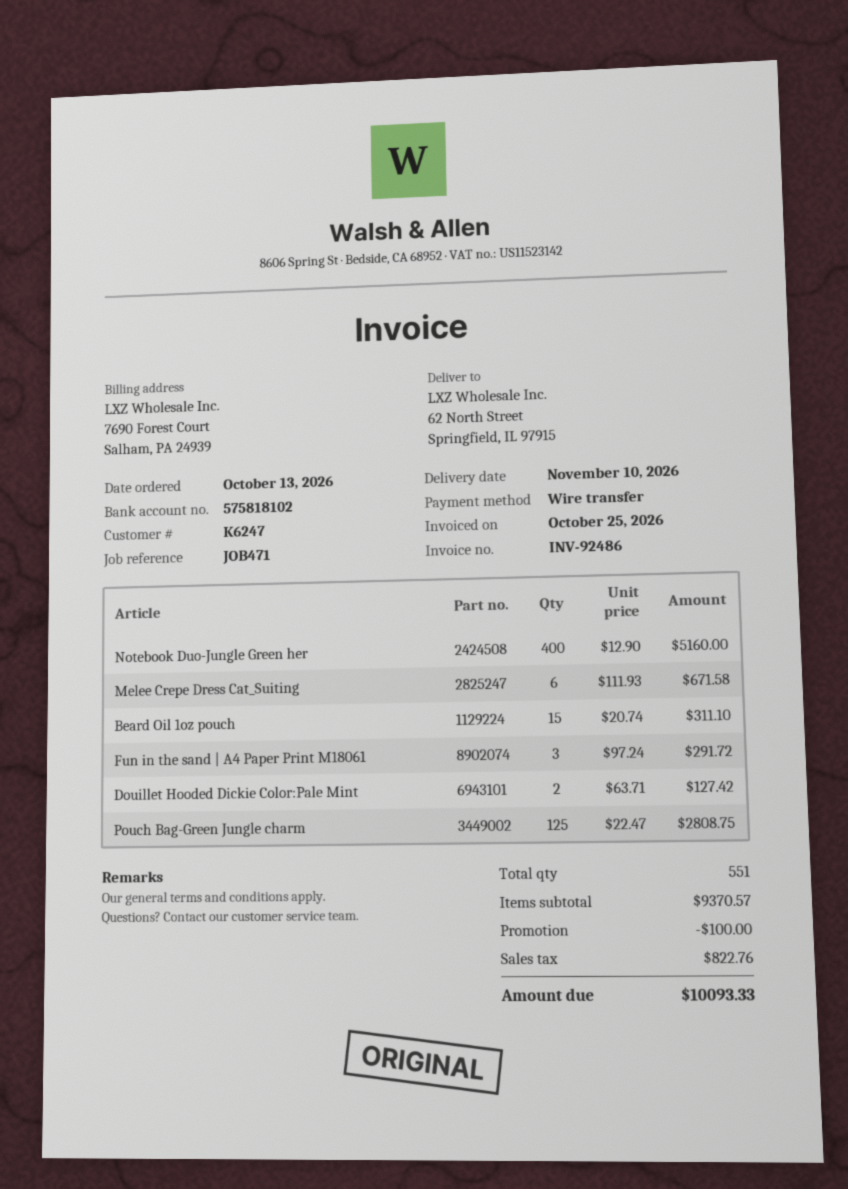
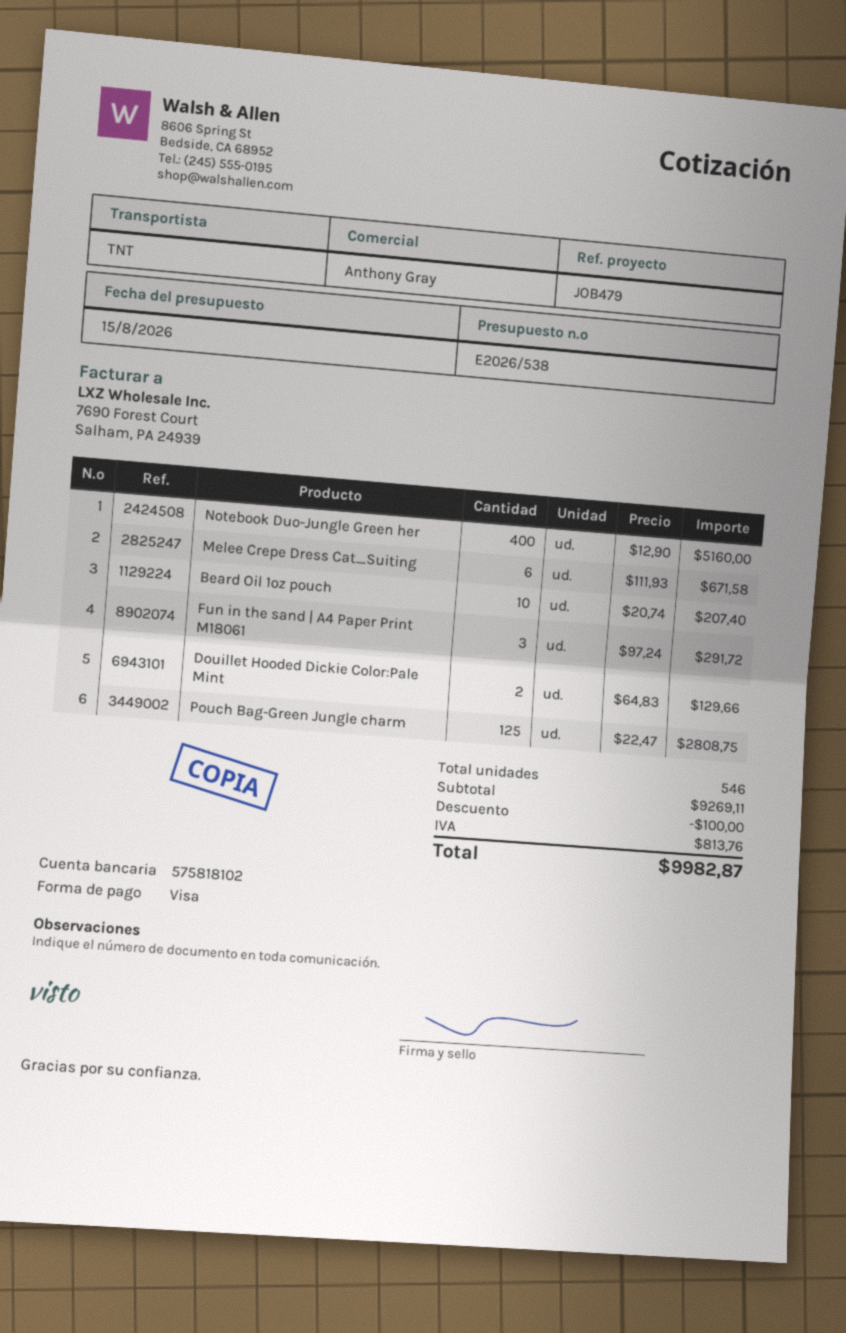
reference: JOB471 -> JOB479
payment method: bank transfer -> Visa
Beard Oil 1oz pouch: 15 x 20.74 = 311.10 -> 10 x 20.74 = 207.40
Douillet Hooded Dickie Color:Pale Mint: 2 x 63.71 = 127.42 -> 2 x 64.83 = 129.66
total quantity: 551 -> 546
subtotal: 9370.57 -> 9269.11
tax: 822.76 -> 813.76
total: 10093.33 -> 9982.87

